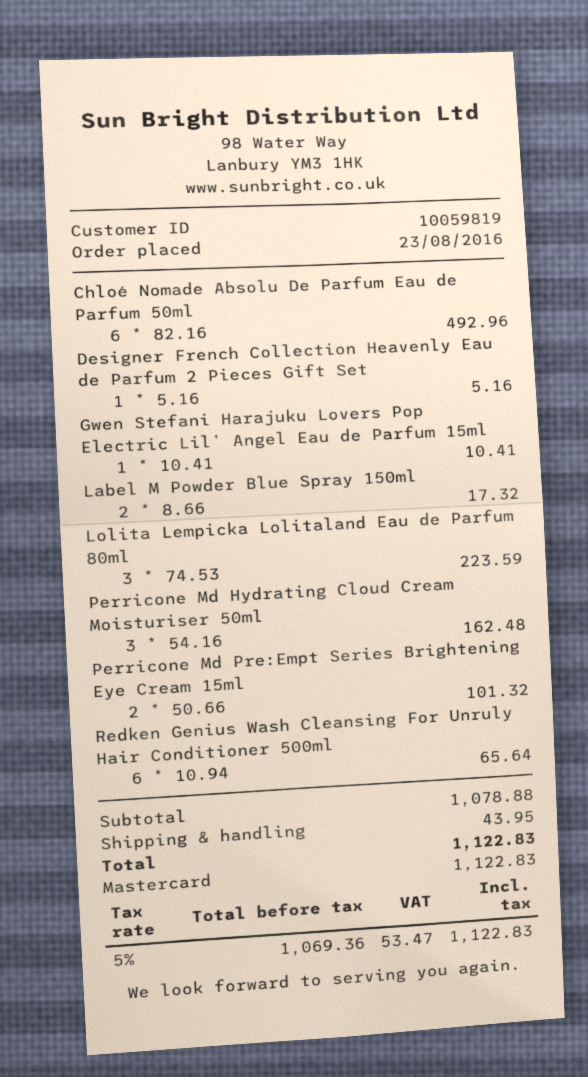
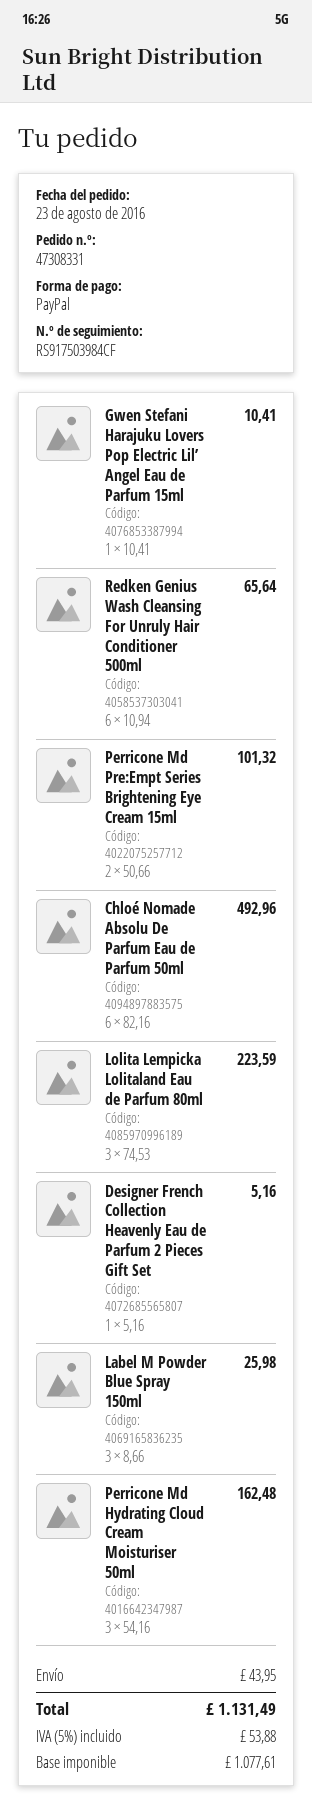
payment method: Mastercard -> PayPal
Label M Powder Blue Spray 150ml: 2 x 8.66 = 17.32 -> 3 x 8.66 = 25.98
net: 1069.36 -> 1077.61
tax: 5% = 53.47 -> 5% = 53.88
total: 1122.83 -> 1131.49

